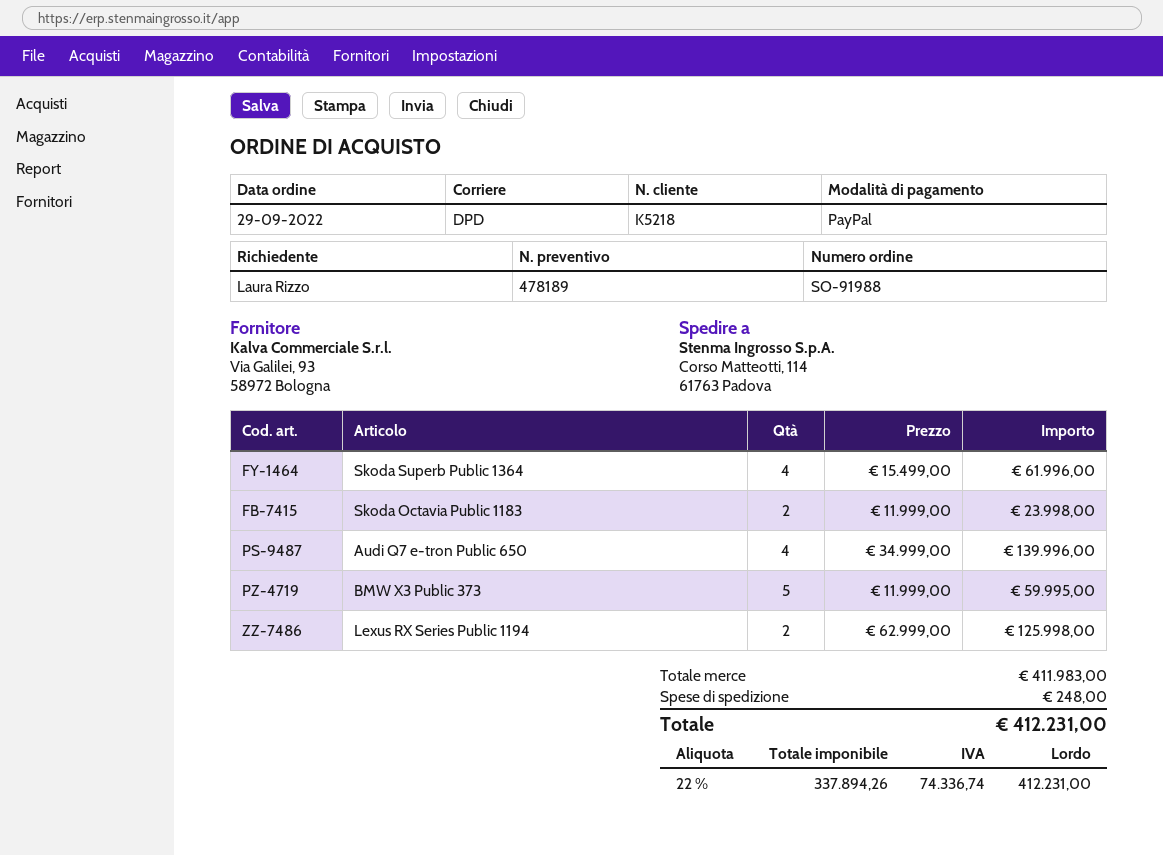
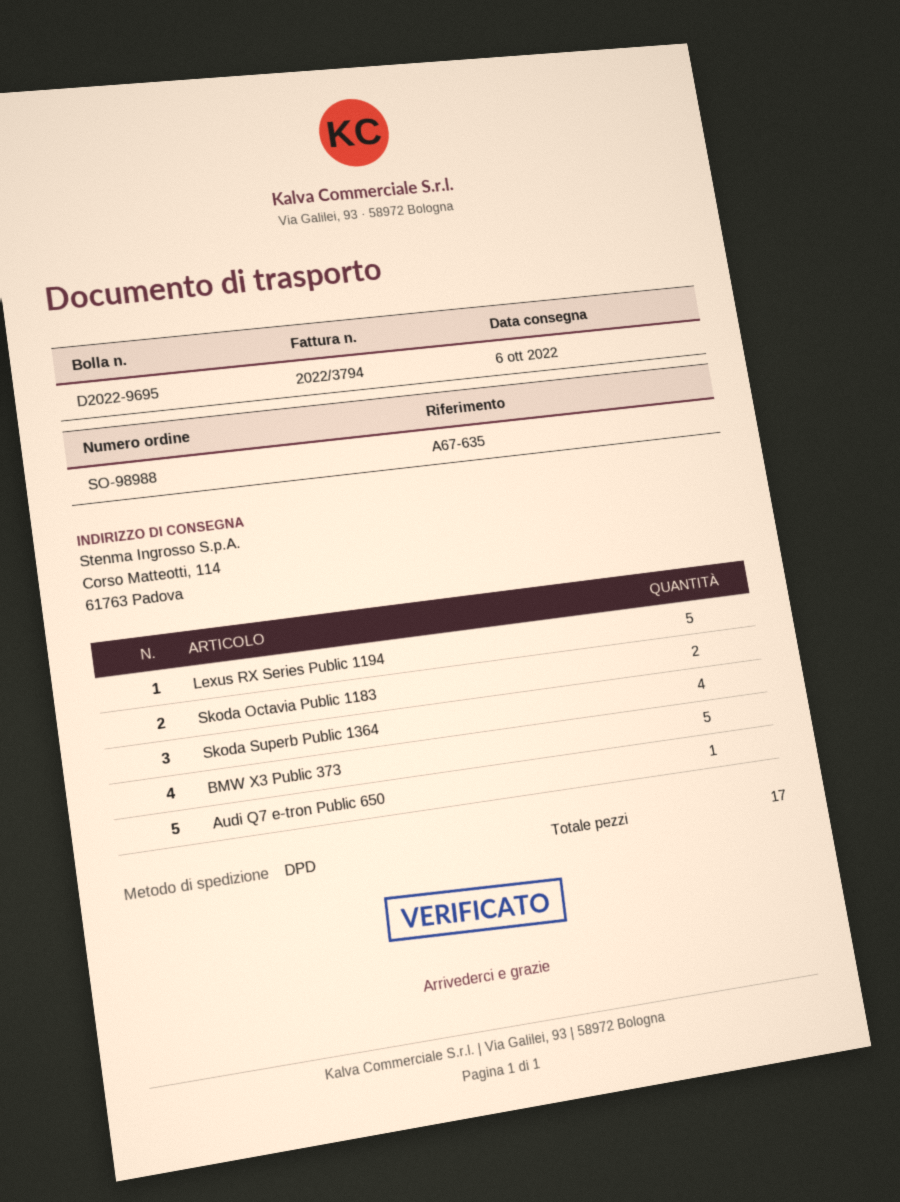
order number: SO-91988 -> SO-98988
Audi Q7 e-tron Public 650: 4 -> 1
Lexus RX Series Public 1194: 2 -> 5

